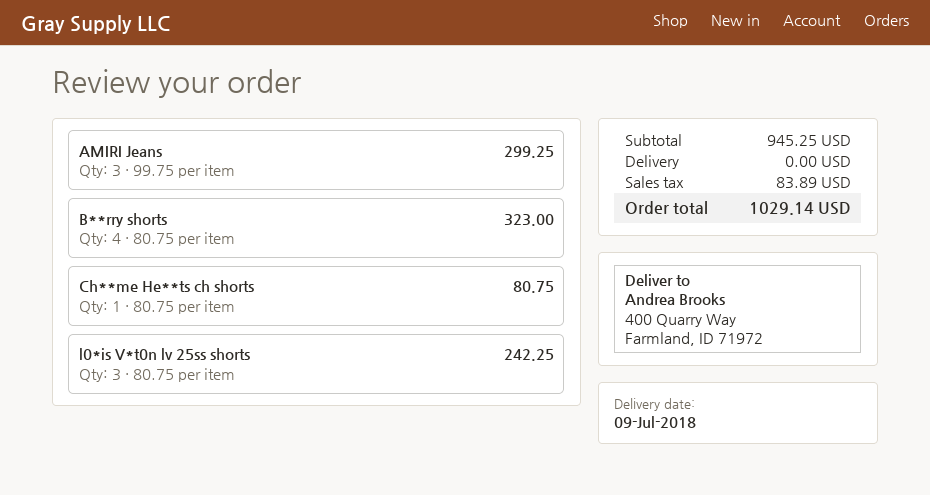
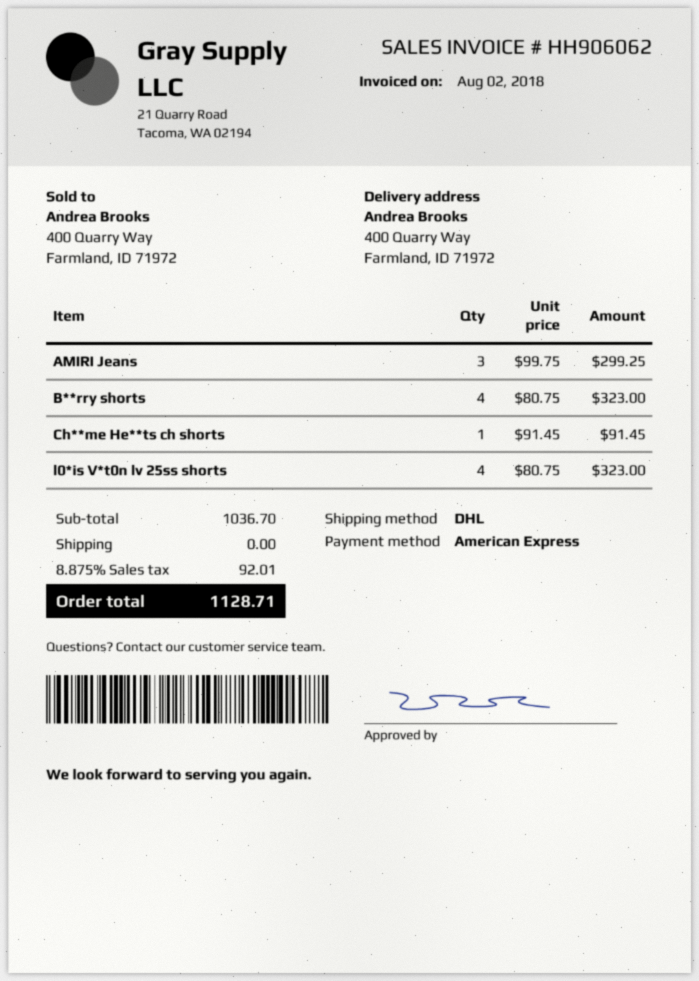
Ch**me He**ts ch shorts: 1 x 80.75 = 80.75 -> 1 x 91.45 = 91.45
l0*is V*t0n lv 25ss shorts: 3 x 80.75 = 242.25 -> 4 x 80.75 = 323.00
subtotal: 945.25 -> 1036.70
tax: 83.89 -> 92.01
total: 1029.14 -> 1128.71

